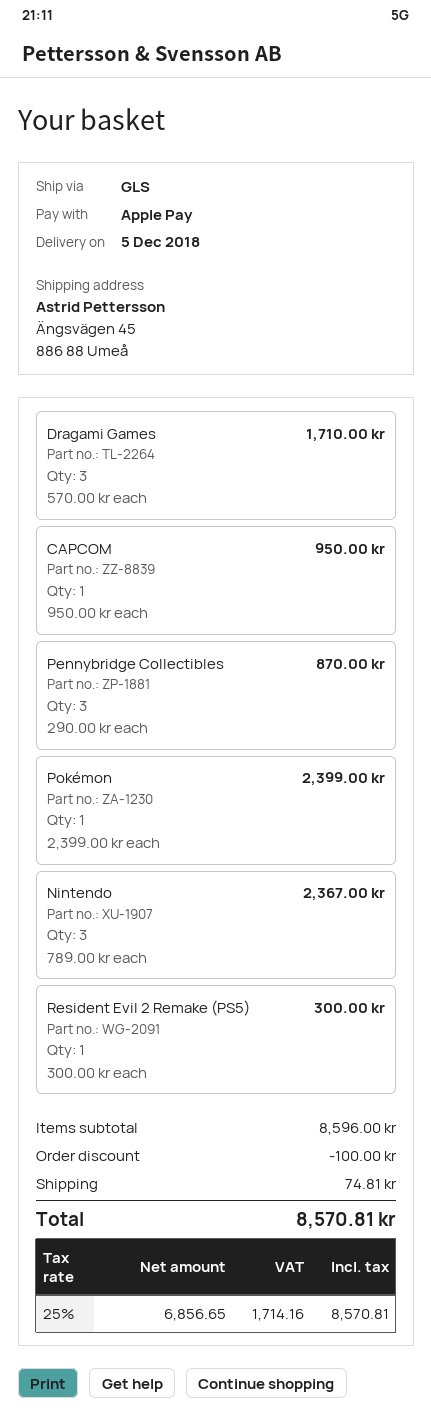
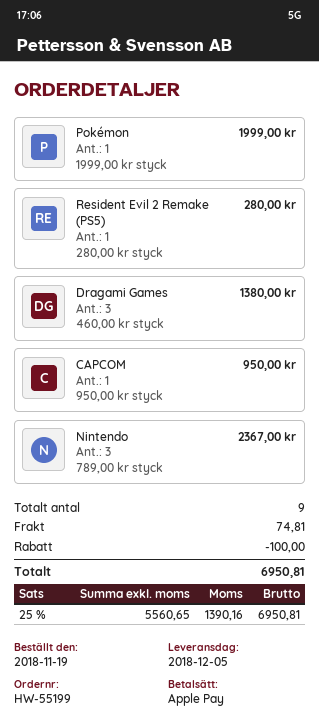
Dragami Games: 3 x 570.00 = 1710.00 -> 3 x 460.00 = 1380.00
Pennybridge Collectibles: 3 x 290.00 = 870.00 -> none
Pokémon: 1 x 2399.00 = 2399.00 -> 1 x 1999.00 = 1999.00
Resident Evil 2 Remake (PS5): 1 x 300.00 = 300.00 -> 1 x 280.00 = 280.00
net: 6856.65 -> 5560.65
tax: 25% = 1714.16 -> 25% = 1390.16
total: 8570.81 -> 6950.81

